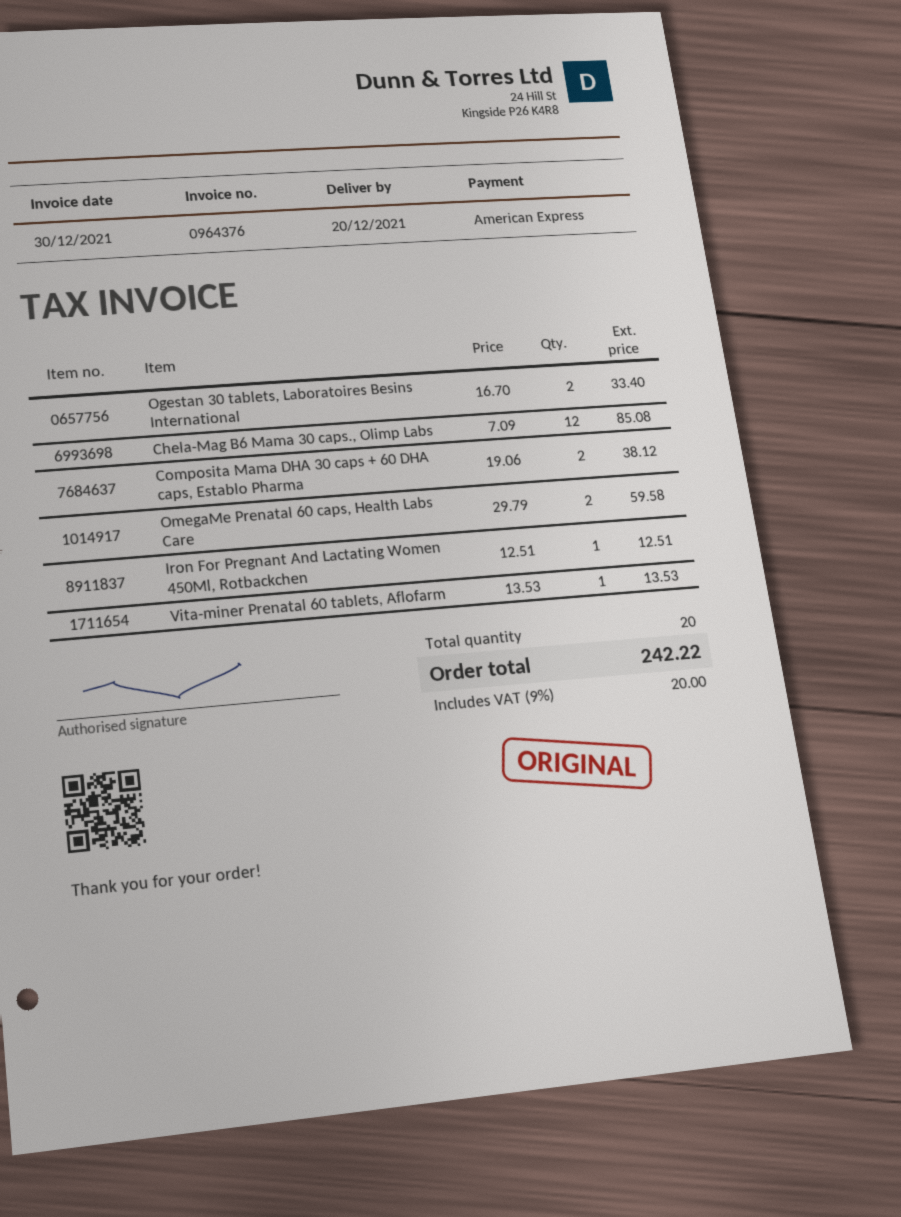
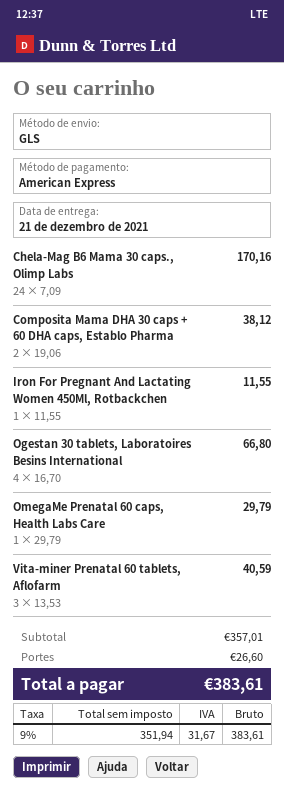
delivery date: 2021-12-20 -> 2021-12-21
Ogestan 30 tablets, Laboratoires Besins International: 2 x 16.70 = 33.40 -> 4 x 16.70 = 66.80
Chela-Mag B6 Mama 30 caps., Olimp Labs: 12 x 7.09 = 85.08 -> 24 x 7.09 = 170.16
OmegaMe Prenatal 60 caps, Health Labs Care: 2 x 29.79 = 59.58 -> 1 x 29.79 = 29.79
Iron For Pregnant And Lactating Women 450Ml, Rotbackchen: 1 x 12.51 = 12.51 -> 1 x 11.55 = 11.55
Vita-miner Prenatal 60 tablets, Aflofarm: 1 x 13.53 = 13.53 -> 3 x 13.53 = 40.59
shipping: none -> 26.60
tax: 9% = 20.00 -> 9% = 31.67
total: 242.22 -> 383.61

